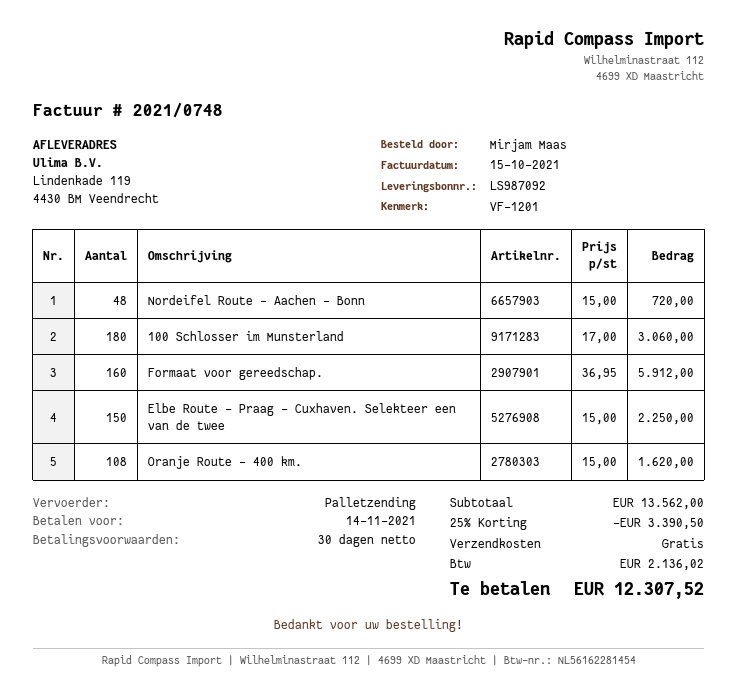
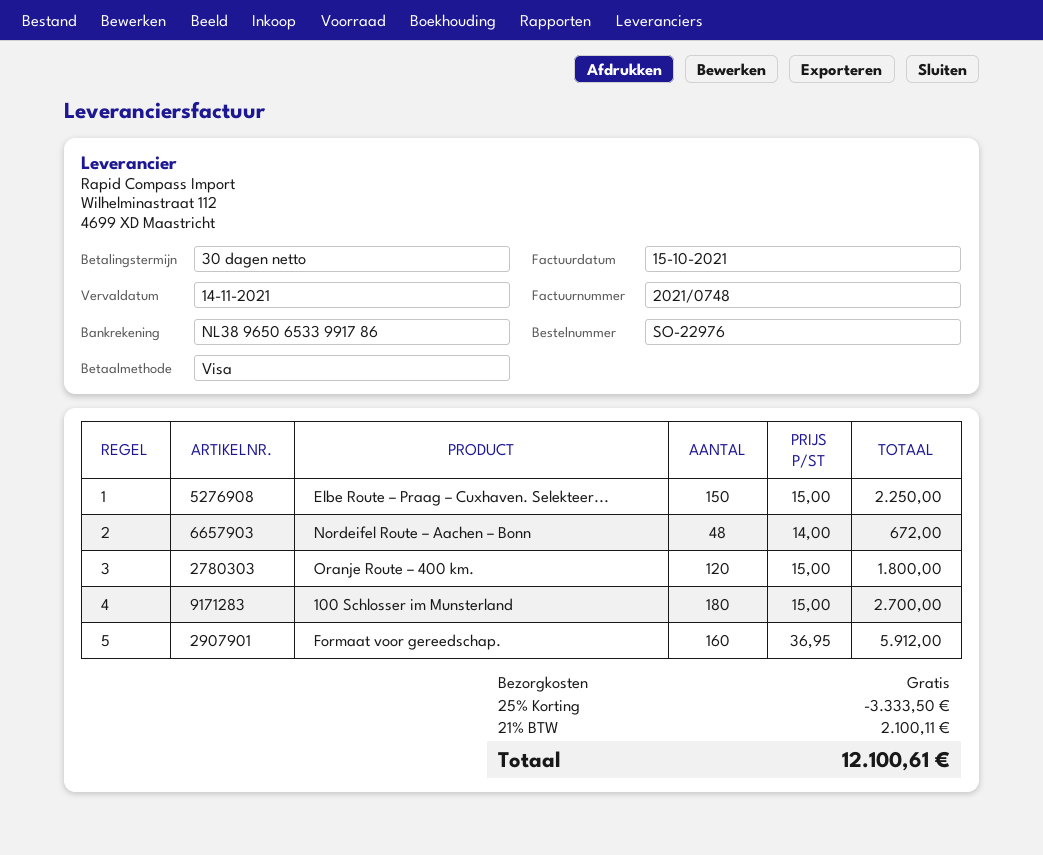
Nordeifel Route – Aachen – Bonn: 48 x 15.00 = 720.00 -> 48 x 14.00 = 672.00
100 Schlosser im Munsterland: 180 x 17.00 = 3060.00 -> 180 x 15.00 = 2700.00
Oranje Route – 400 km.: 108 x 15.00 = 1620.00 -> 120 x 15.00 = 1800.00
discount: 25% = 3390.50 -> 25% = 3333.50
tax: 2136.02 -> 2100.11
total: 12307.52 -> 12100.61

